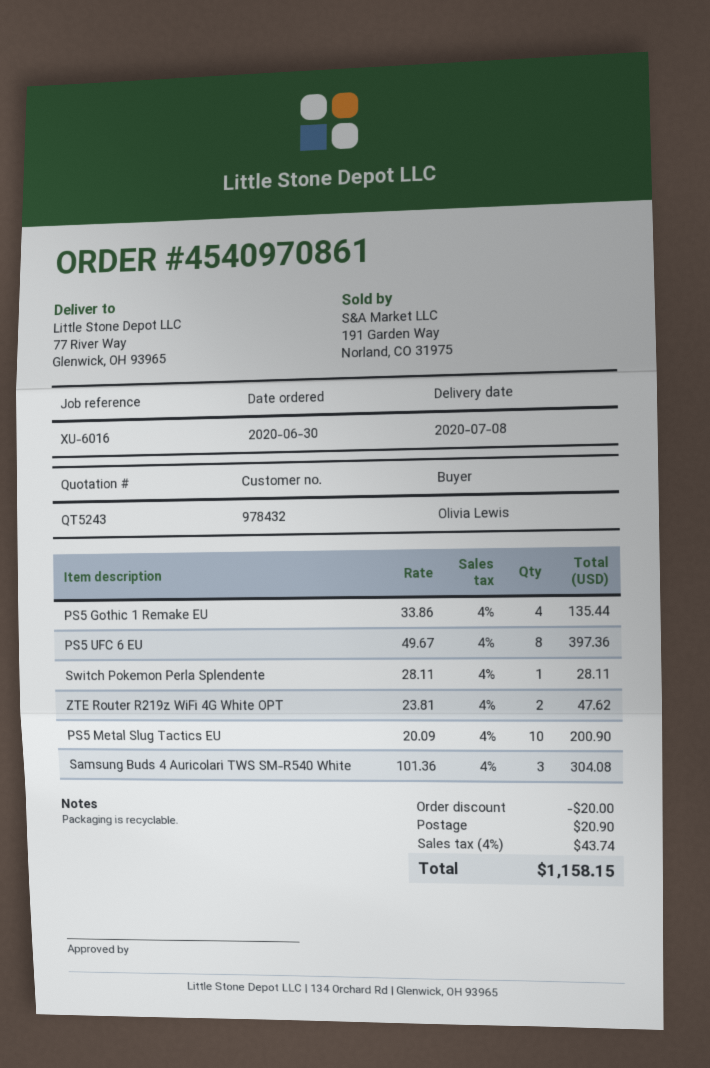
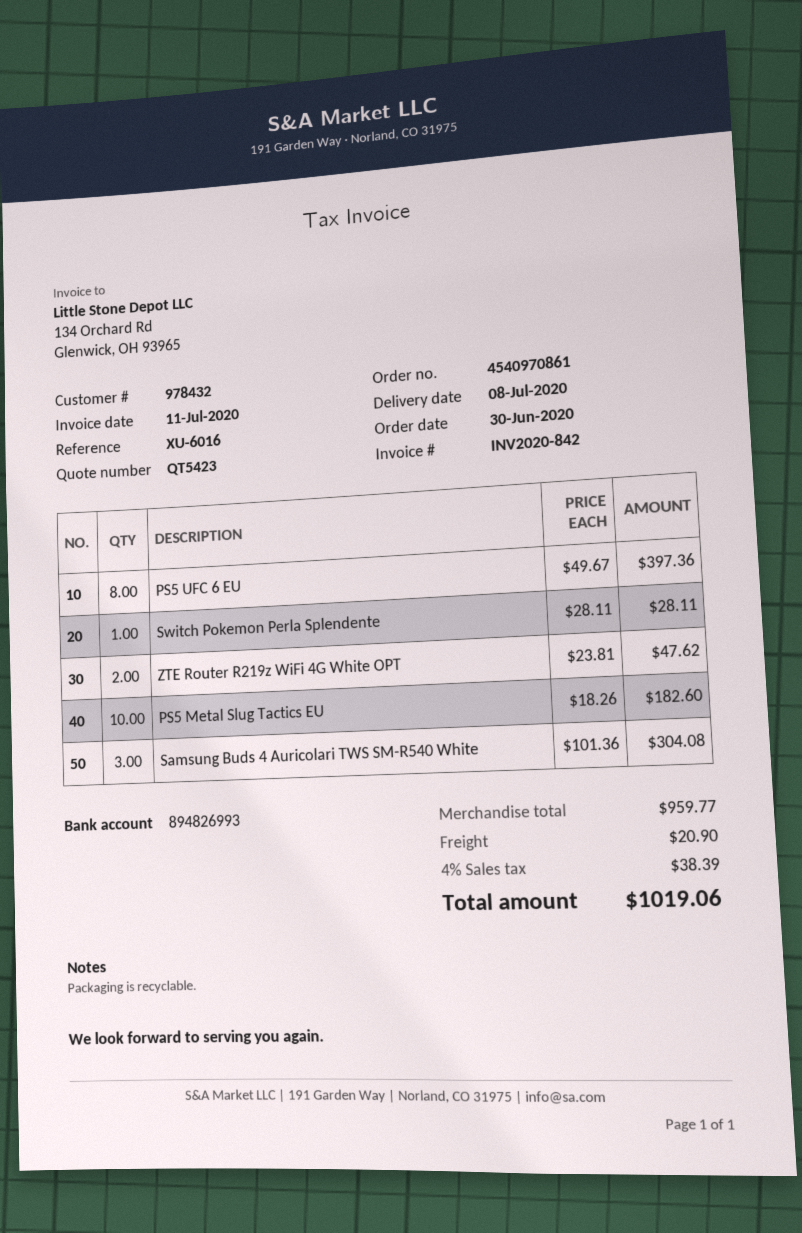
quote number: QT5243 -> QT5423
PS5 Gothic 1 Remake EU: 4 x 33.86 = 135.44 -> none
PS5 Metal Slug Tactics EU: 10 x 20.09 = 200.90 -> 10 x 18.26 = 182.60
discount: 20.00 -> none
tax: 4% = 43.74 -> 4% = 38.39
total: 1158.15 -> 1019.06

